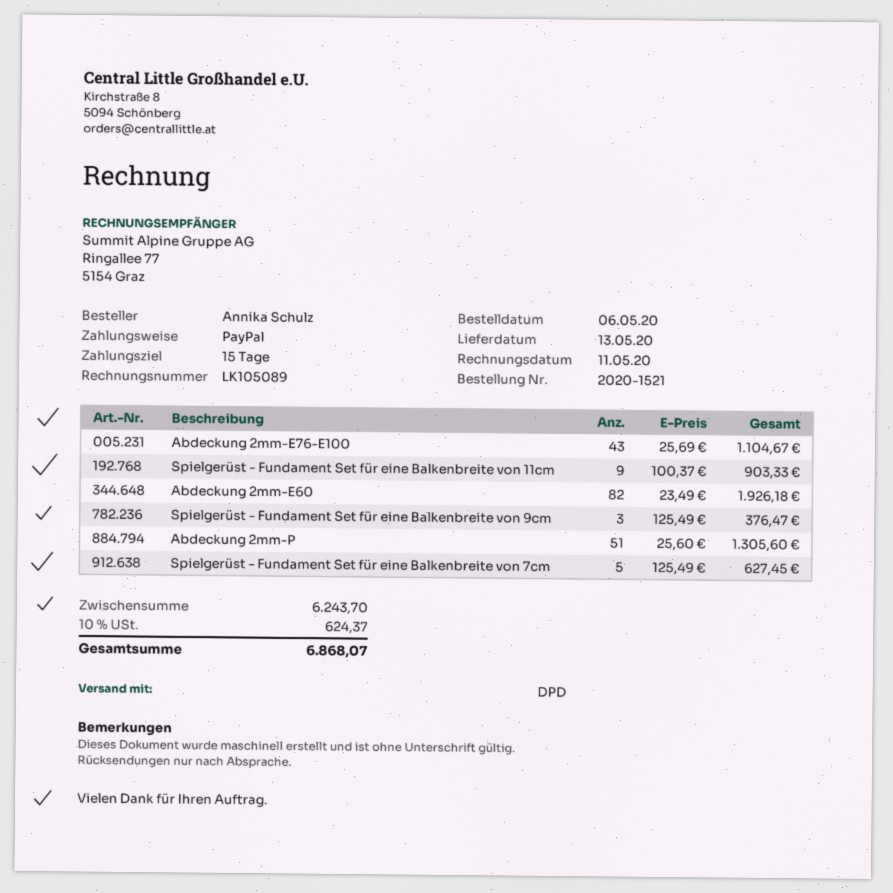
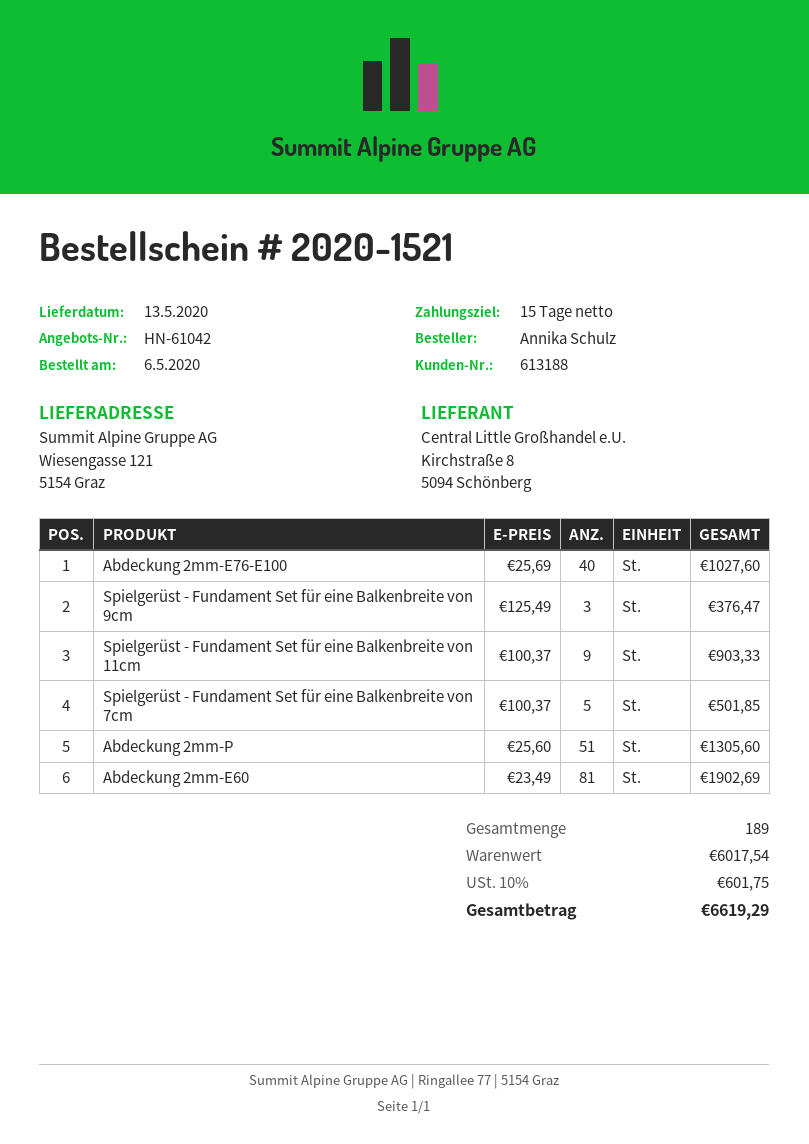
Abdeckung 2mm-E76-E100: 43 x 25.69 = 1104.67 -> 40 x 25.69 = 1027.60
Abdeckung 2mm-E60: 82 x 23.49 = 1926.18 -> 81 x 23.49 = 1902.69
Spielgerüst - Fundament Set für eine Balkenbreite von 7cm: 5 x 125.49 = 627.45 -> 5 x 100.37 = 501.85
subtotal: 6243.70 -> 6017.54
tax: 10% = 624.37 -> 10% = 601.75
total: 6868.07 -> 6619.29

